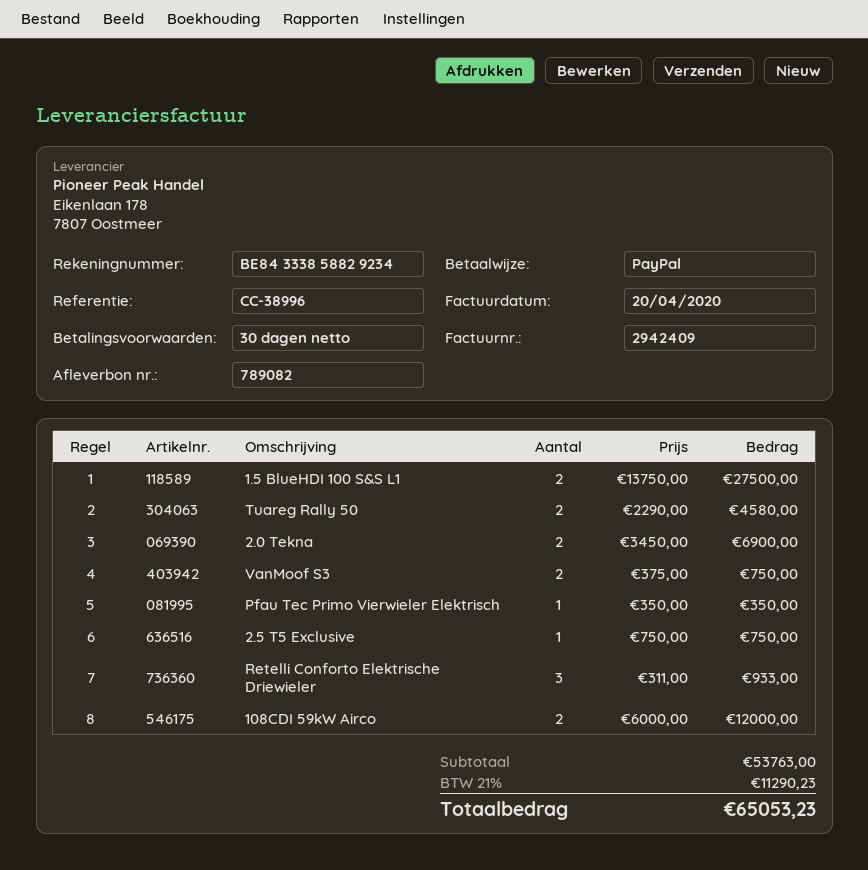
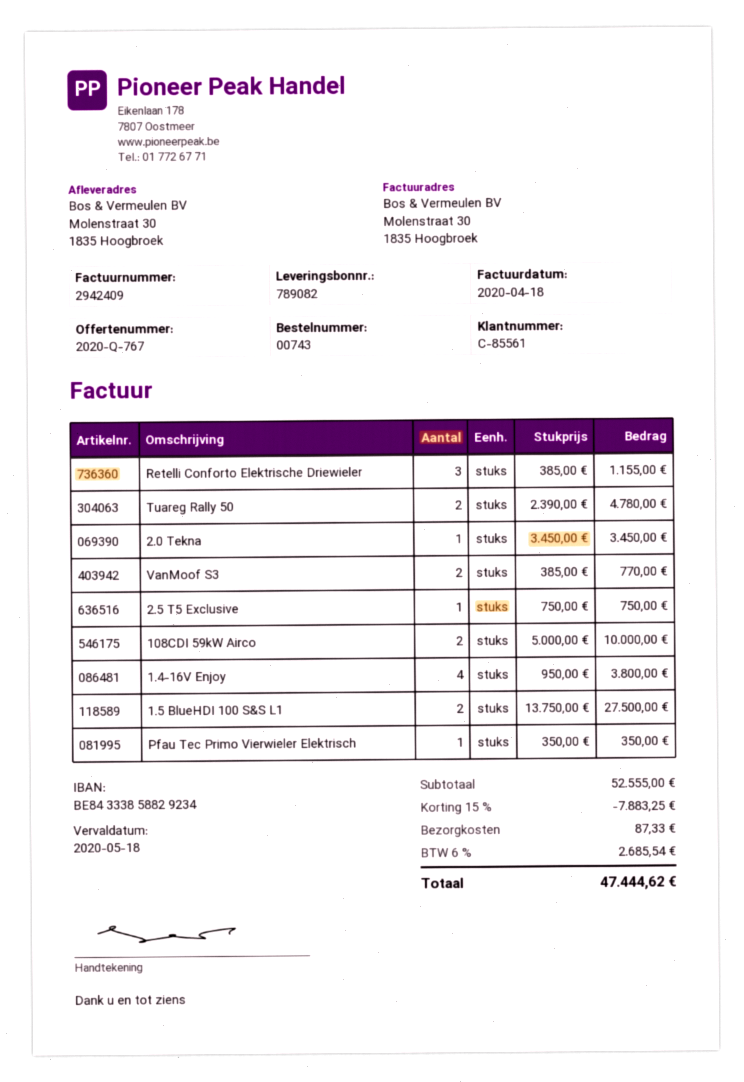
invoice date: 2020-04-20 -> 2020-04-18
Tuareg Rally 50: 2 x 2290.00 = 4580.00 -> 2 x 2390.00 = 4780.00
2.0 Tekna: 2 x 3450.00 = 6900.00 -> 1 x 3450.00 = 3450.00
VanMoof S3: 2 x 375.00 = 750.00 -> 2 x 385.00 = 770.00
Retelli Conforto Elektrische Driewieler: 3 x 311.00 = 933.00 -> 3 x 385.00 = 1155.00
108CDI 59kW Airco: 2 x 6000.00 = 12000.00 -> 2 x 5000.00 = 10000.00
1.4-16V Enjoy: none -> 4 x 950.00 = 3800.00
subtotal: 53763.00 -> 52555.00
discount: none -> 15% = 7883.25
shipping: none -> 87.33
tax: 21% = 11290.23 -> 6% = 2685.54
total: 65053.23 -> 47444.62

